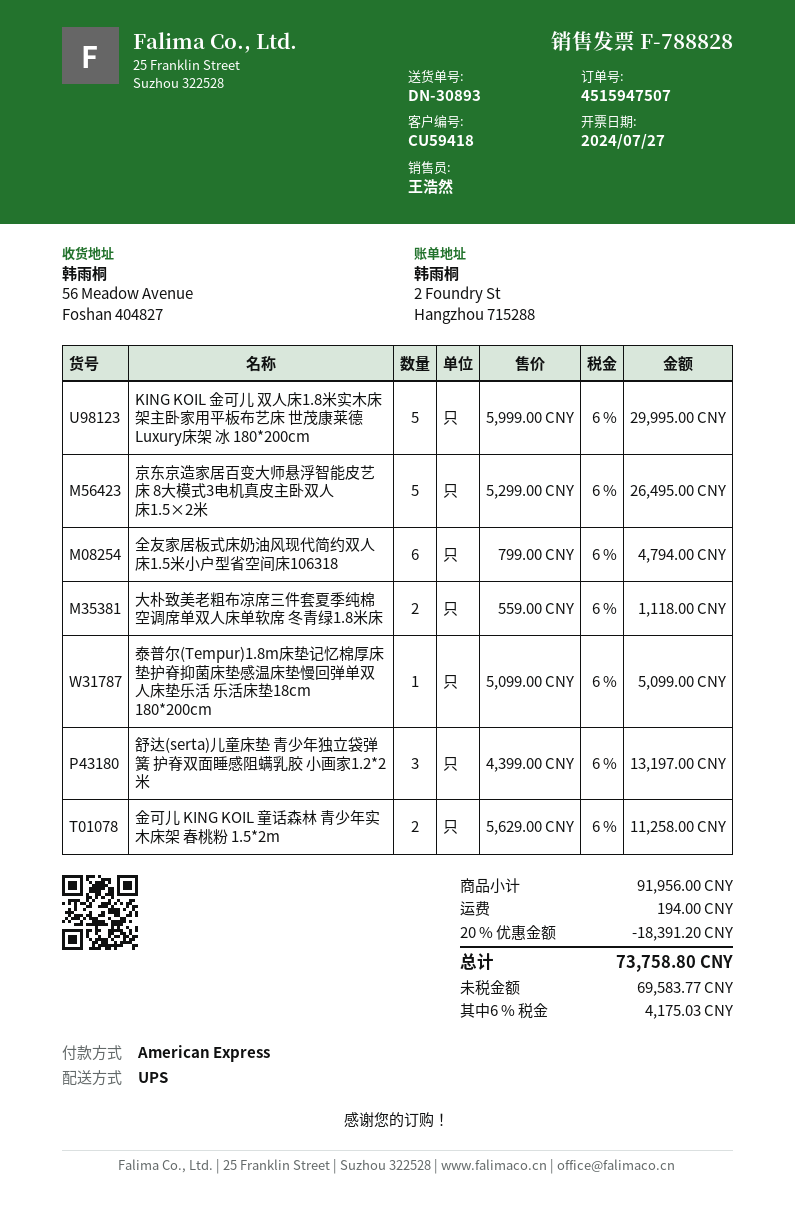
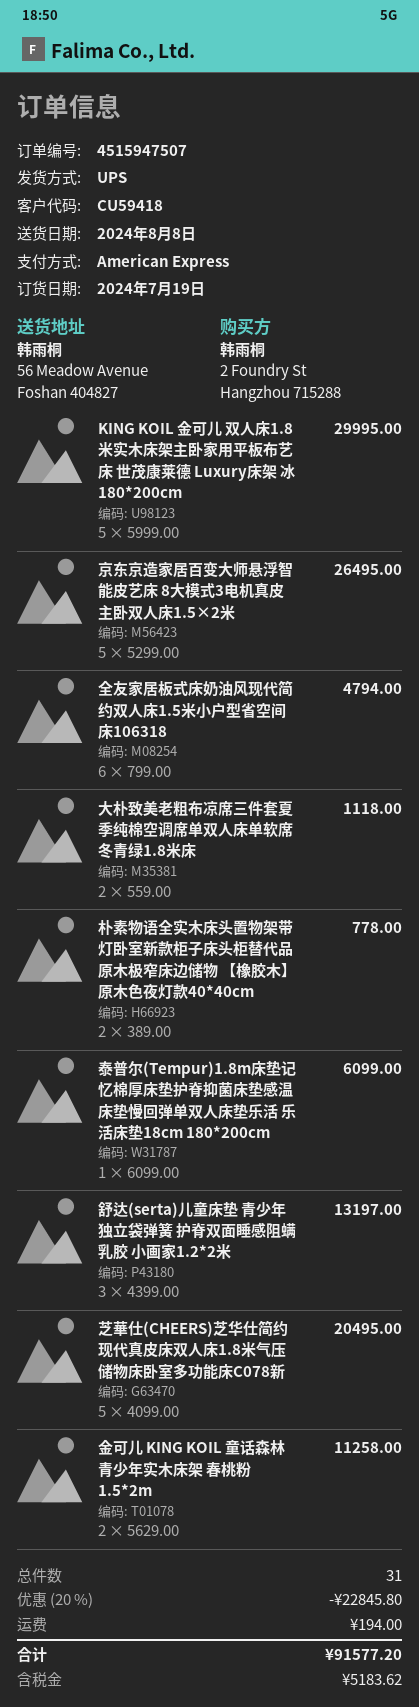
泰普尔(Tempur)1.8m床垫记忆棉厚床垫护脊抑菌床垫感温床垫慢回弹单双人床垫乐活 乐活床垫18cm 180*200cm: 1 x 5099.00 = 5099.00 -> 1 x 6099.00 = 6099.00
朴素物语全实木床头置物架带灯卧室新款柜子床头柜替代品原木极窄床边储物 【橡胶木】原木色夜灯款40*40cm: none -> 2 x 389.00 = 778.00
芝華仕(CHEERS)芝华仕简约现代真皮床双人床1.8米气压储物床卧室多功能床C078新: none -> 5 x 4099.00 = 20495.00
discount: 20% = 18391.20 -> 20% = 22845.80
tax: 4175.03 -> 5183.62
total: 73758.80 -> 91577.20

